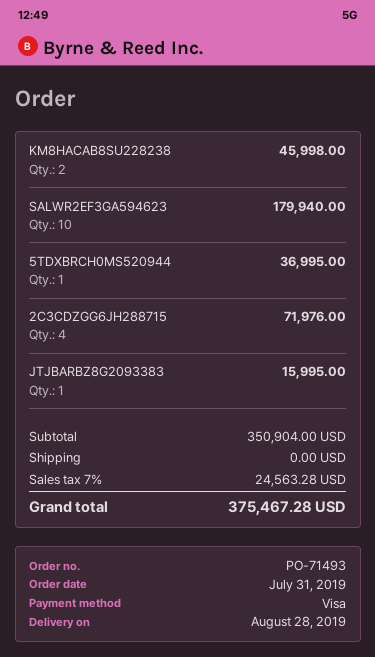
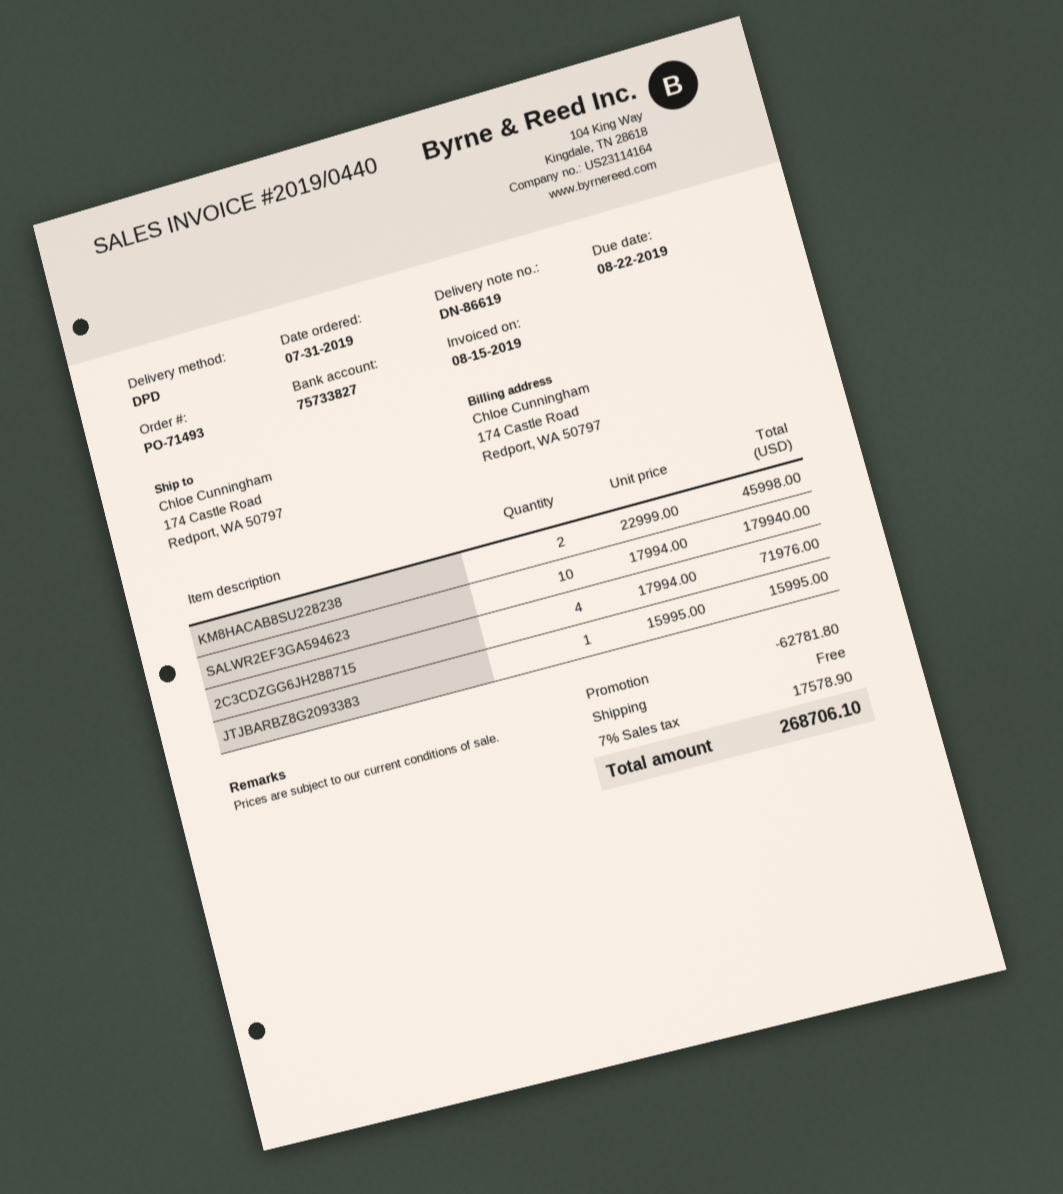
5TDXBRCH0MS520944: 1 for 36995.00 -> none
discount: none -> 62781.80
tax: 7% = 24563.28 -> 7% = 17578.90
total: 375467.28 -> 268706.10

